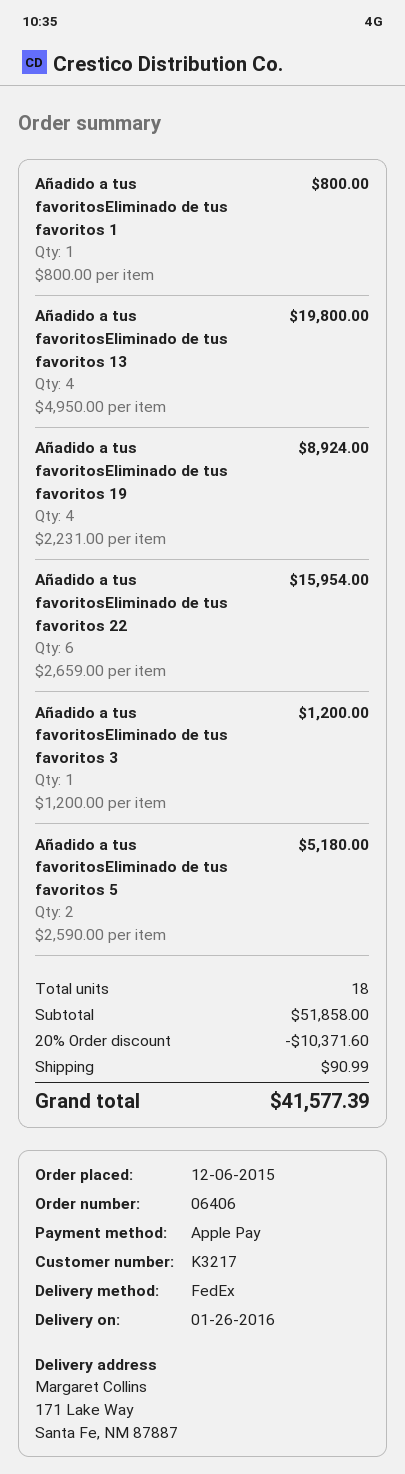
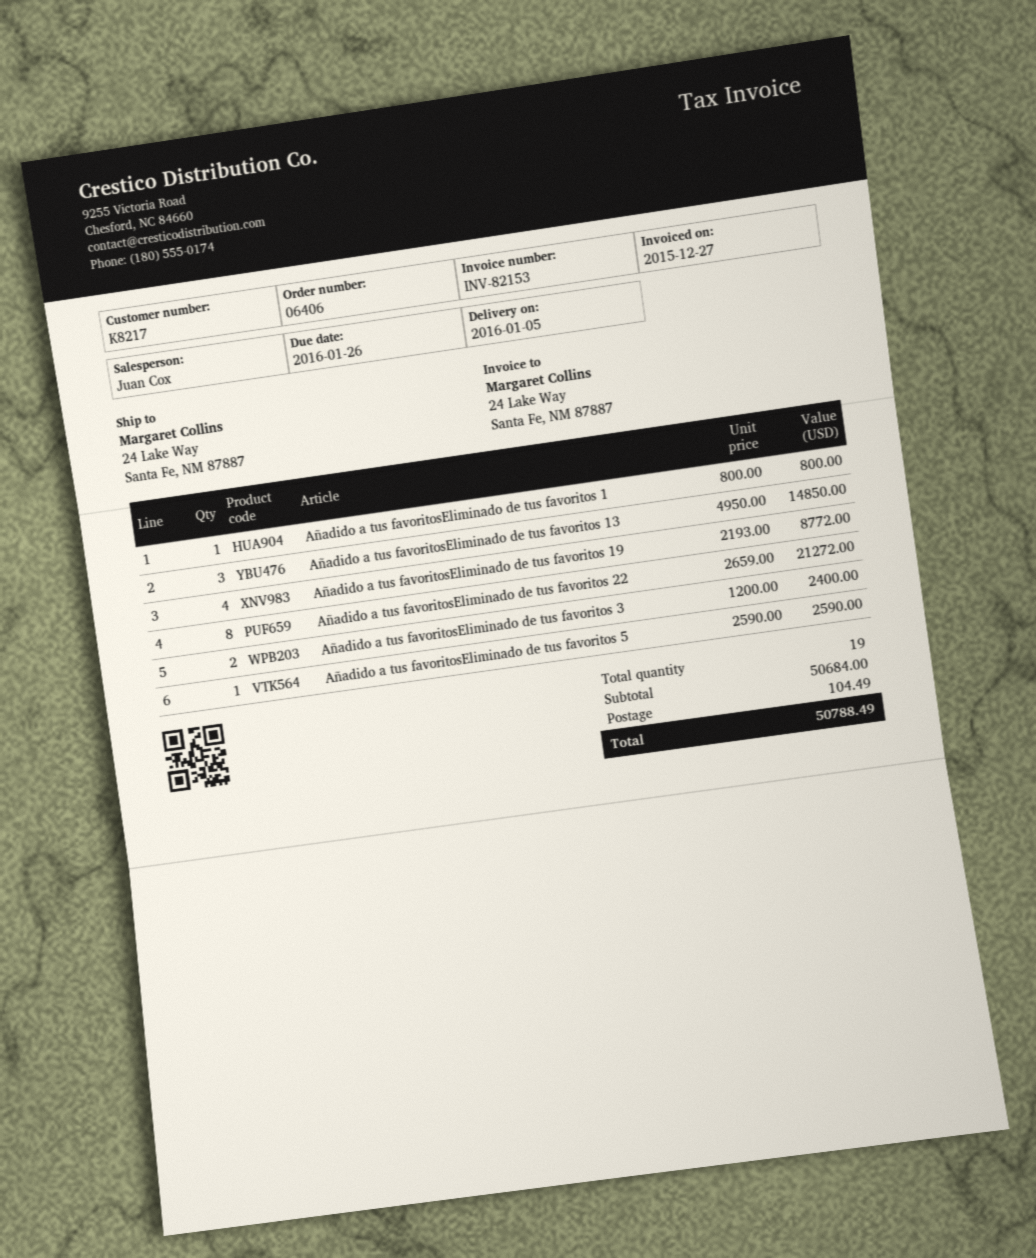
delivery date: 2016-01-26 -> 2016-01-05
customer number: K3217 -> K8217
ship to: 171 Lake Way, Santa Fe, NM 87887 -> 24 Lake Way, Santa Fe, NM 87887
Añadido a tus favoritosEliminado de tus favoritos 13: 4 x 4950.00 = 19800.00 -> 3 x 4950.00 = 14850.00
Añadido a tus favoritosEliminado de tus favoritos 19: 4 x 2231.00 = 8924.00 -> 4 x 2193.00 = 8772.00
Añadido a tus favoritosEliminado de tus favoritos 22: 6 x 2659.00 = 15954.00 -> 8 x 2659.00 = 21272.00
Añadido a tus favoritosEliminado de tus favoritos 3: 1 x 1200.00 = 1200.00 -> 2 x 1200.00 = 2400.00
Añadido a tus favoritosEliminado de tus favoritos 5: 2 x 2590.00 = 5180.00 -> 1 x 2590.00 = 2590.00
total quantity: 18 -> 19
subtotal: 51858.00 -> 50684.00
discount: 20% = 10371.60 -> none
shipping: 90.99 -> 104.49
total: 41577.39 -> 50788.49

